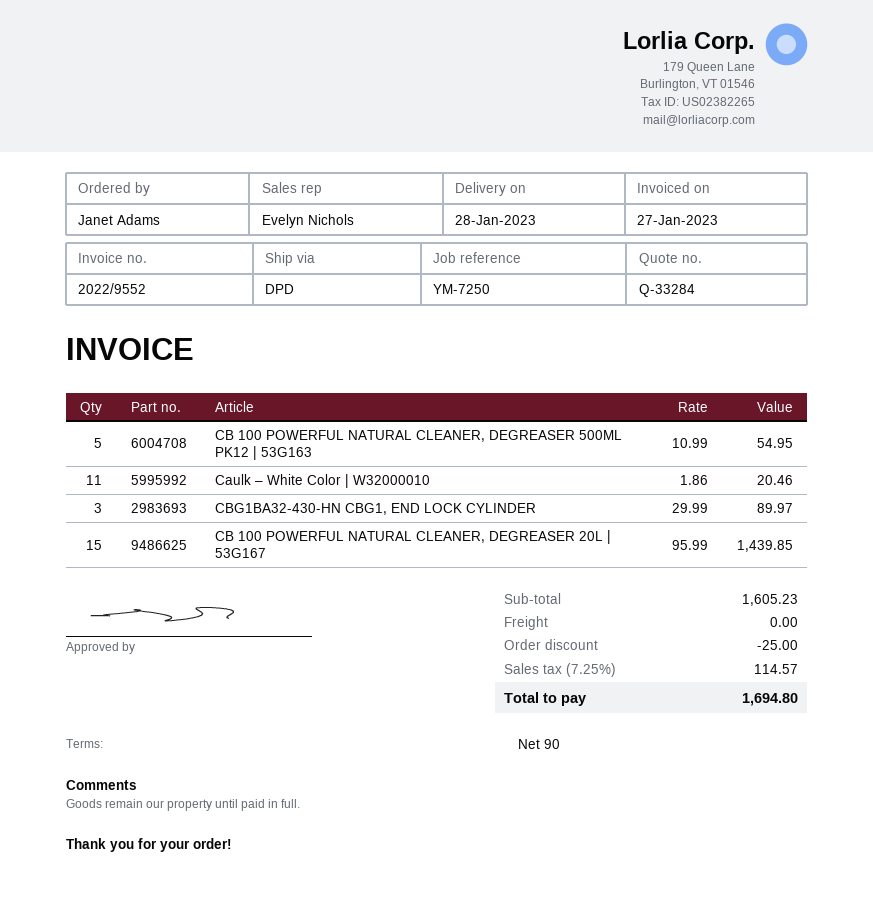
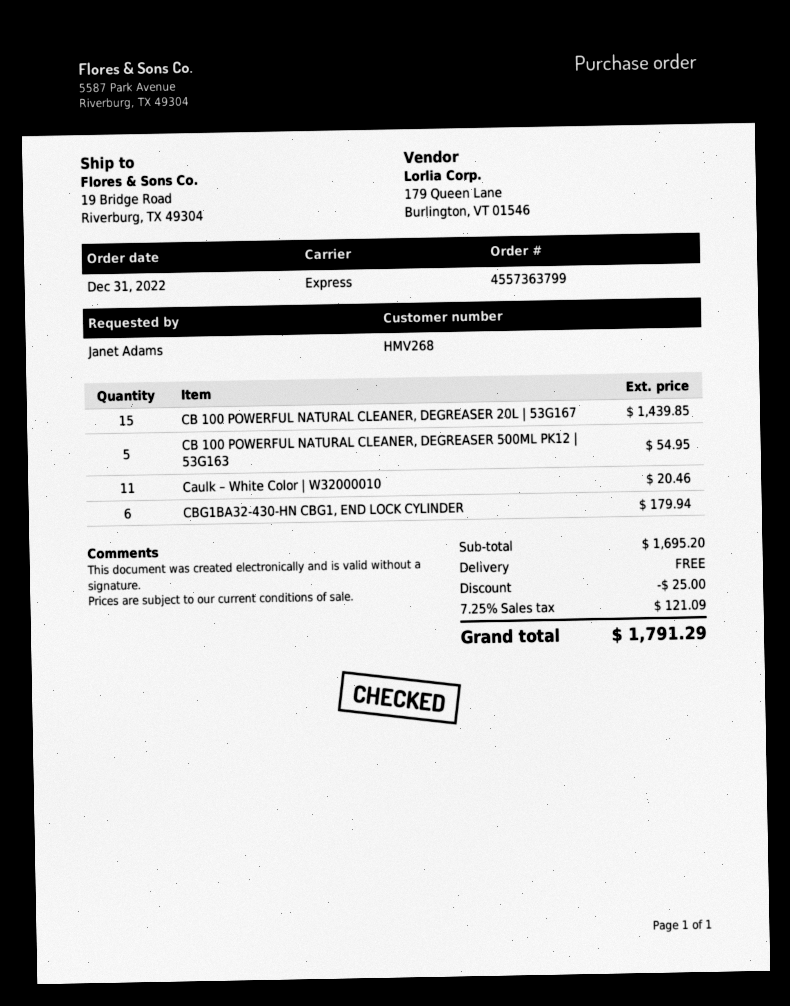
shipping method: DPD -> express
CBG1BA32-430-HN CBG1, END LOCK CYLINDER: 3 for 89.97 -> 6 for 179.94
subtotal: 1605.23 -> 1695.20
tax: 7.25% = 114.57 -> 7.25% = 121.09
total: 1694.80 -> 1791.29

